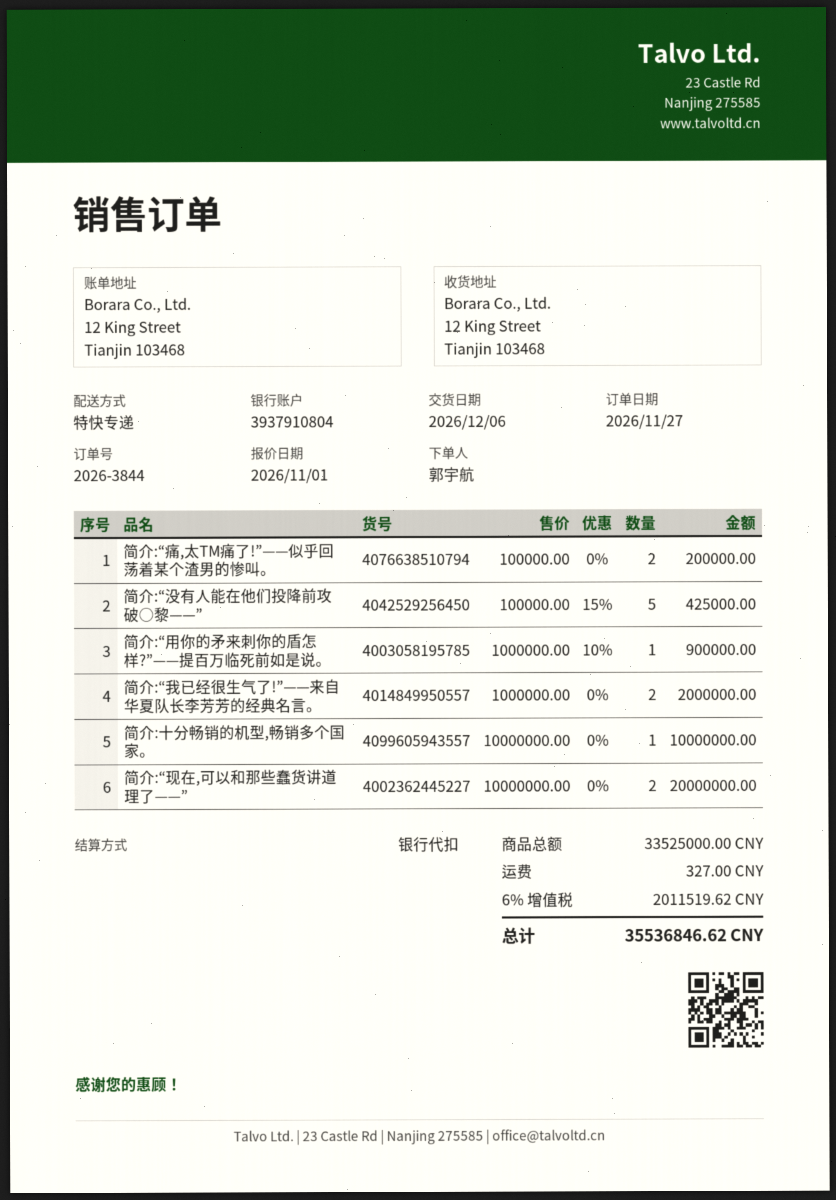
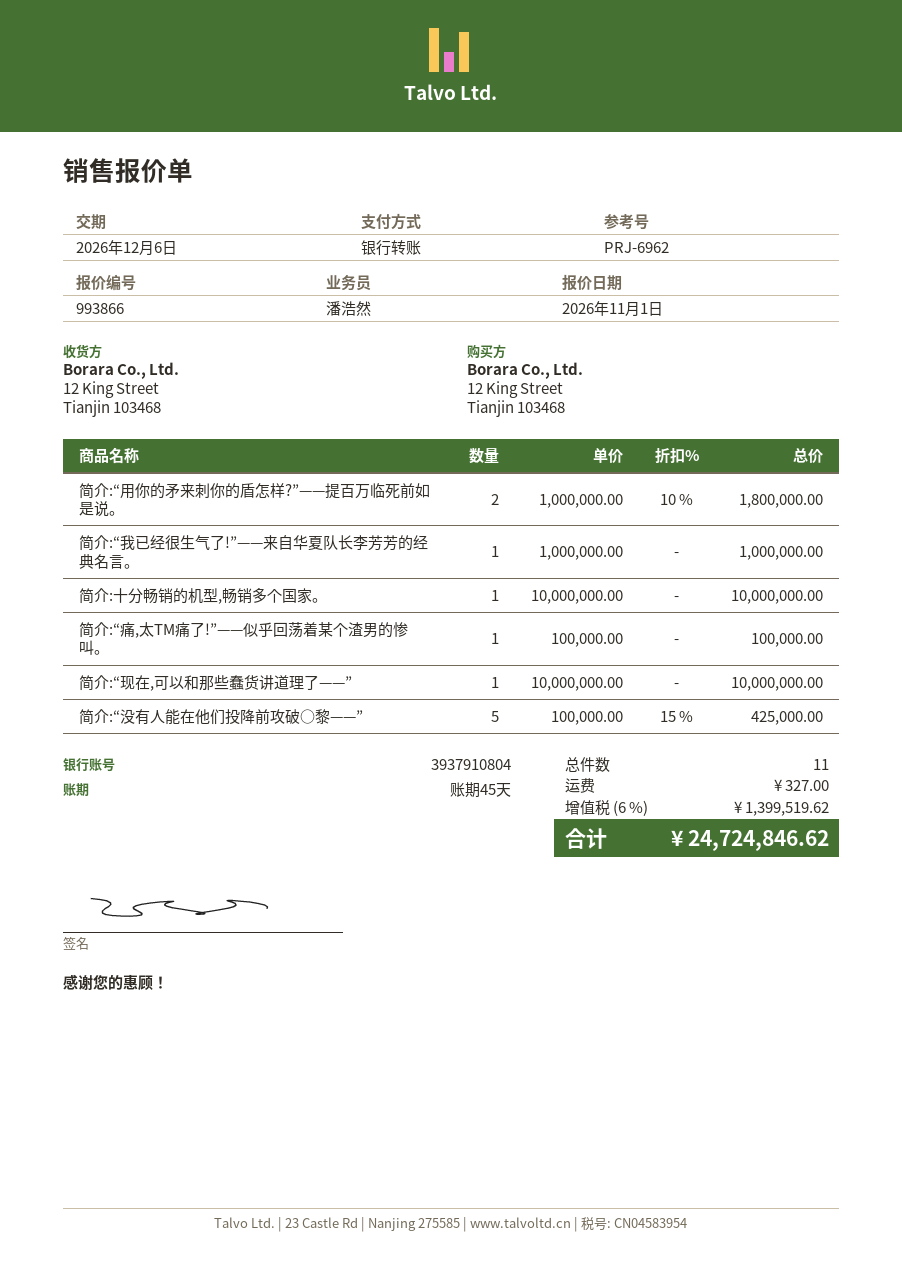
payment method: direct debit -> bank transfer
简介:“痛,太TM痛了!”——似乎回荡着某个渣男的惨叫。: 2 x 100000.00 = 200000.00 -> 1 x 100000.00 = 100000.00
简介:“用你的矛来刺你的盾怎样?”——提百万临死前如是说。: 1 x 1000000.00 - 10% = 900000.00 -> 2 x 1000000.00 - 10% = 1800000.00
简介:“我已经很生气了!”——来自华夏队长李芳芳的经典名言。: 2 x 1000000.00 = 2000000.00 -> 1 x 1000000.00 = 1000000.00
简介:“现在,可以和那些蠢货讲道理了——”: 2 x 10000000.00 = 20000000.00 -> 1 x 10000000.00 = 10000000.00
tax: 6% = 2011519.62 -> 6% = 1399519.62
total: 35536846.62 -> 24724846.62

